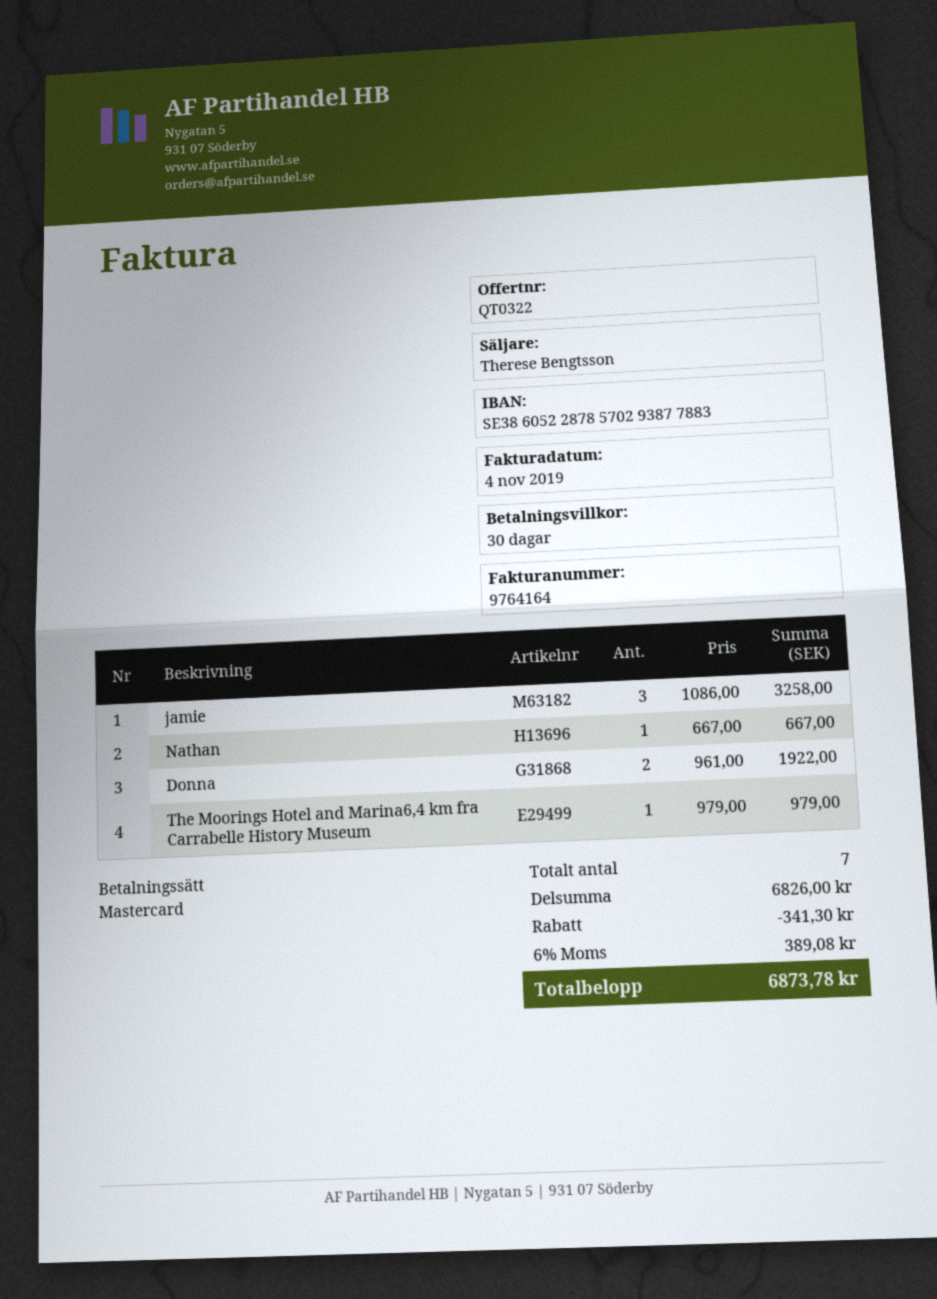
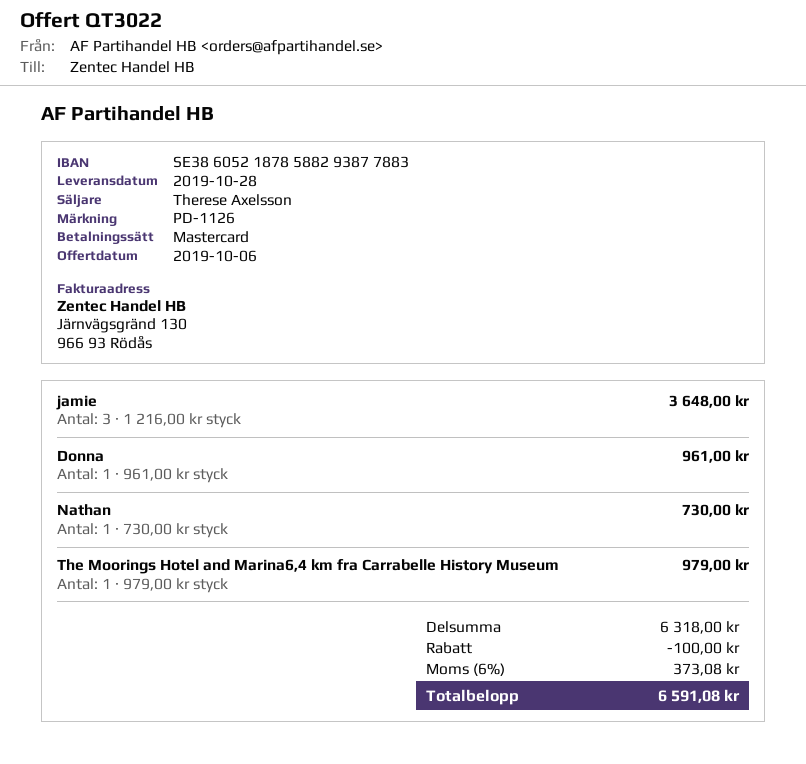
quote number: QT0322 -> QT3022
sales rep: Therese Bengtsson -> Therese Axelsson
bank account: SE3860522878570293877883 -> SE3860521878588293877883
jamie: 3 x 1086.00 = 3258.00 -> 3 x 1216.00 = 3648.00
Nathan: 1 x 667.00 = 667.00 -> 1 x 730.00 = 730.00
Donna: 2 x 961.00 = 1922.00 -> 1 x 961.00 = 961.00
subtotal: 6826.00 -> 6318.00
discount: 341.30 -> 100.00
tax: 6% = 389.08 -> 6% = 373.08
total: 6873.78 -> 6591.08

